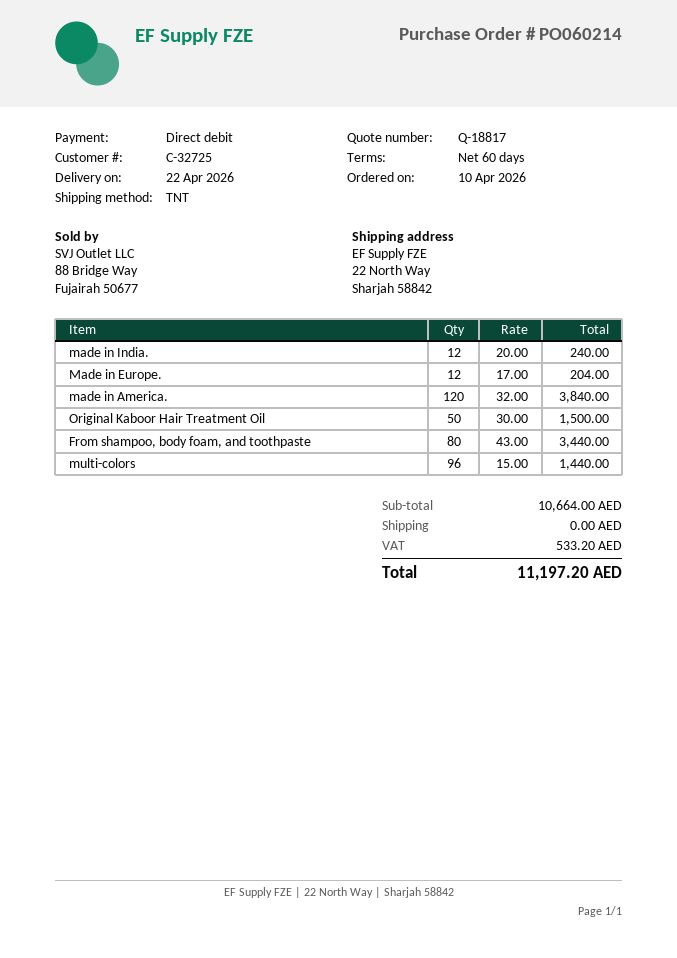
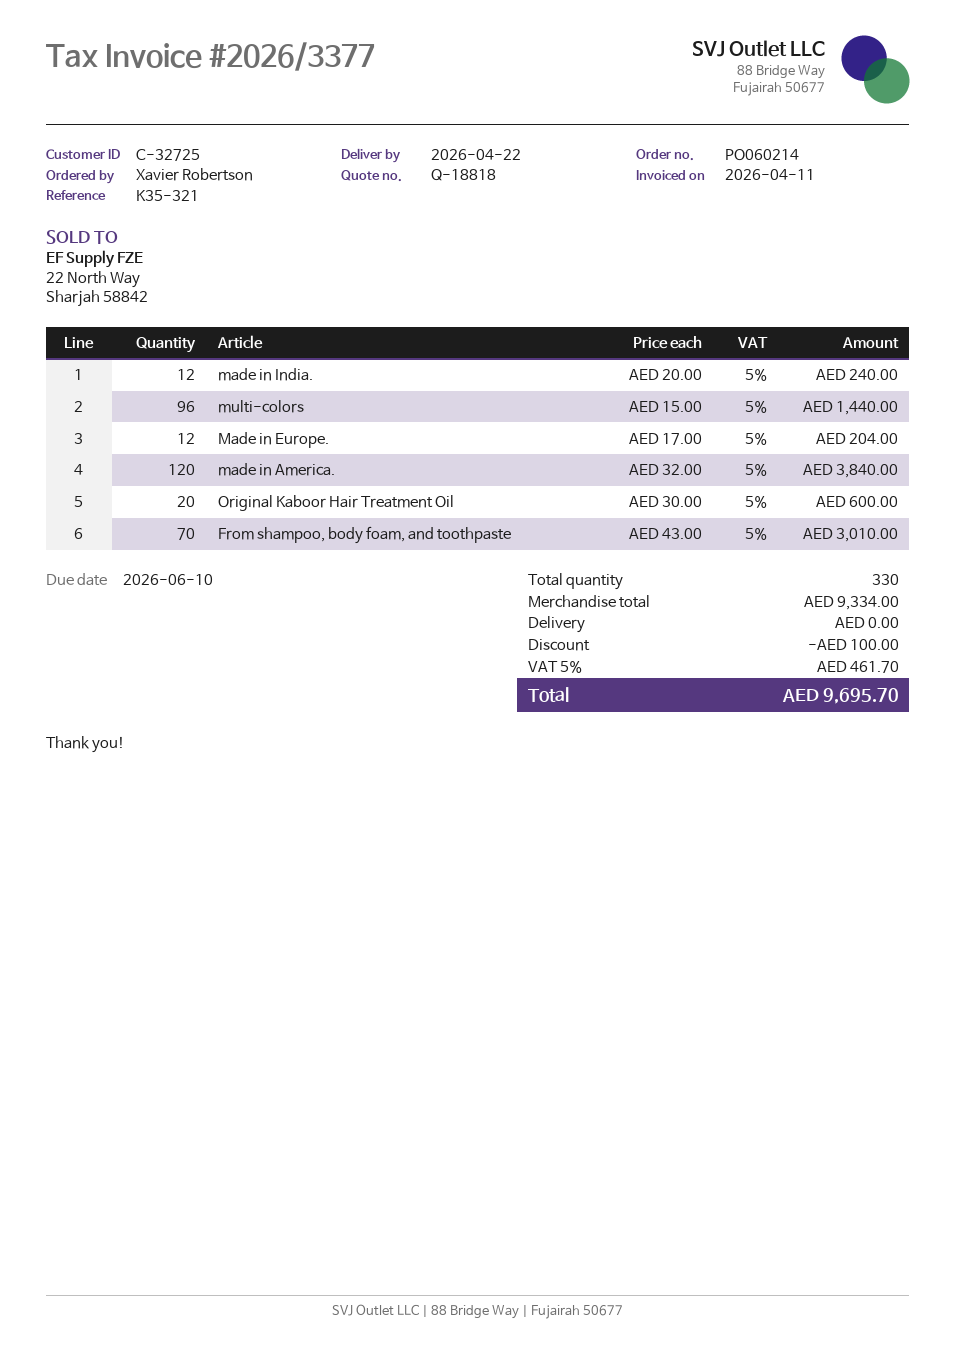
quote number: Q-18817 -> Q-18818
Original Kaboor Hair Treatment Oil: 50 x 30.00 = 1500.00 -> 20 x 30.00 = 600.00
From shampoo, body foam, and toothpaste: 80 x 43.00 = 3440.00 -> 70 x 43.00 = 3010.00
subtotal: 10664.00 -> 9334.00
discount: none -> 100.00
tax: 533.20 -> 461.70
total: 11197.20 -> 9695.70

